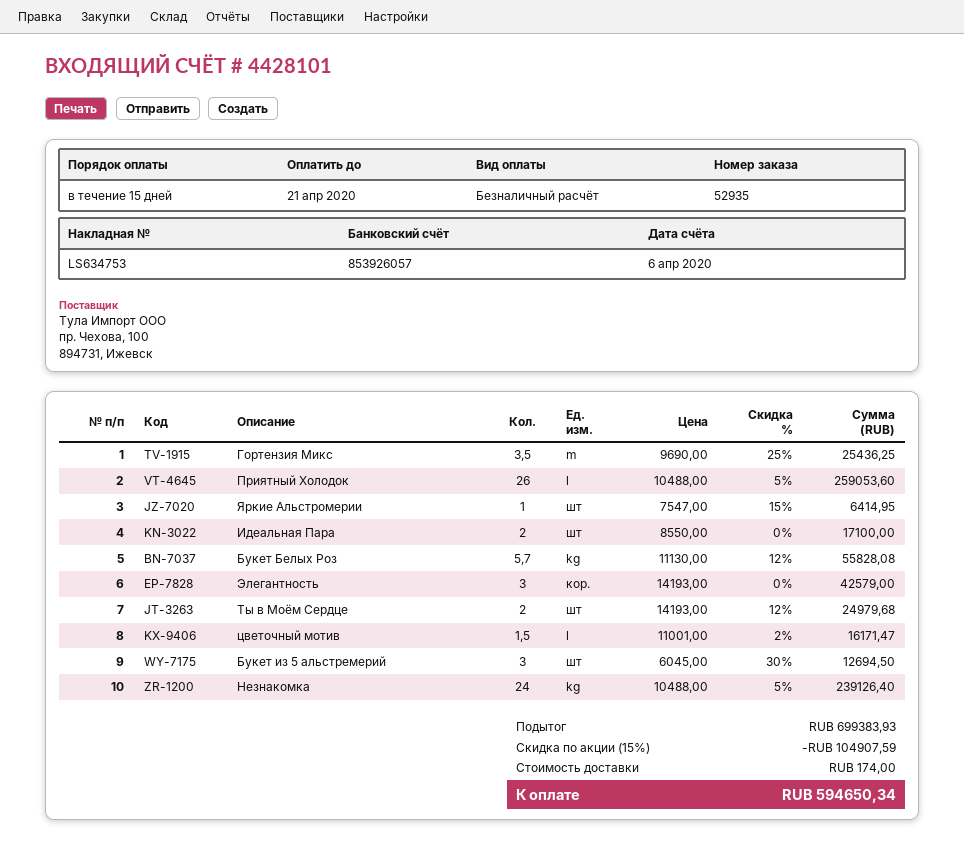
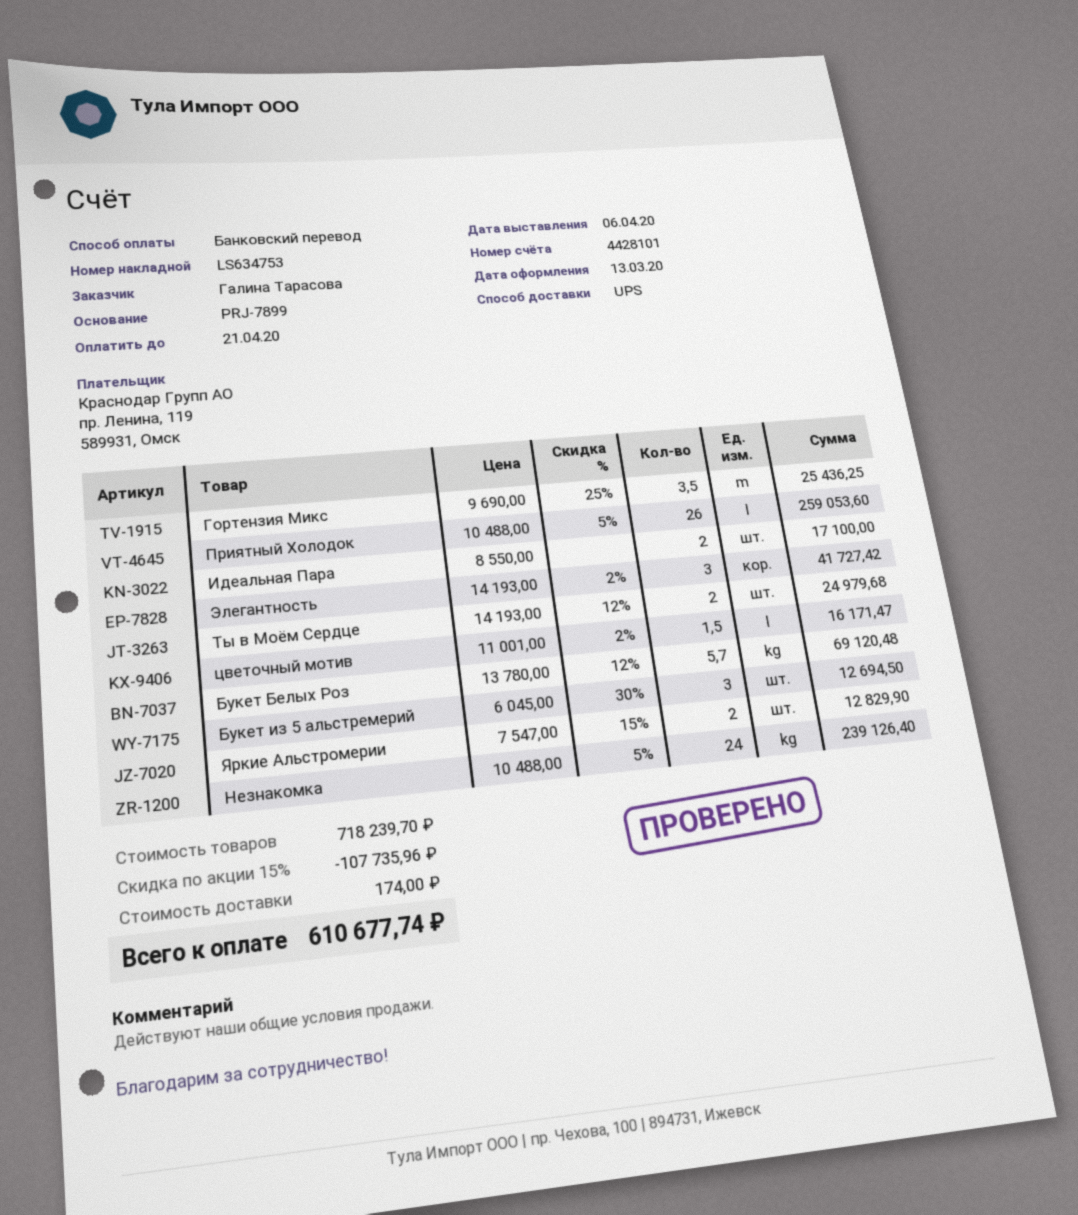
Яркие Альстромерии: 1 x 7547.00 - 15% = 6414.95 -> 2 x 7547.00 - 15% = 12829.90
Букет Белых Роз: 5.7 x 11130.00 - 12% = 55828.08 -> 5.7 x 13780.00 - 12% = 69120.48
Элегантность: 3 x 14193.00 = 42579.00 -> 3 x 14193.00 - 2% = 41727.42
subtotal: 699383.93 -> 718239.70
discount: 15% = 104907.59 -> 15% = 107735.96
total: 594650.34 -> 610677.74

